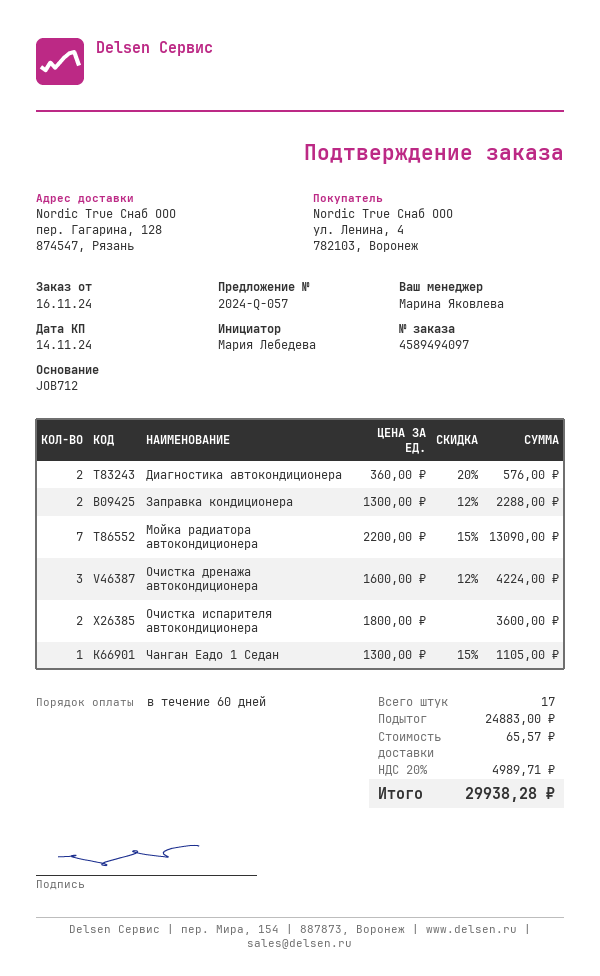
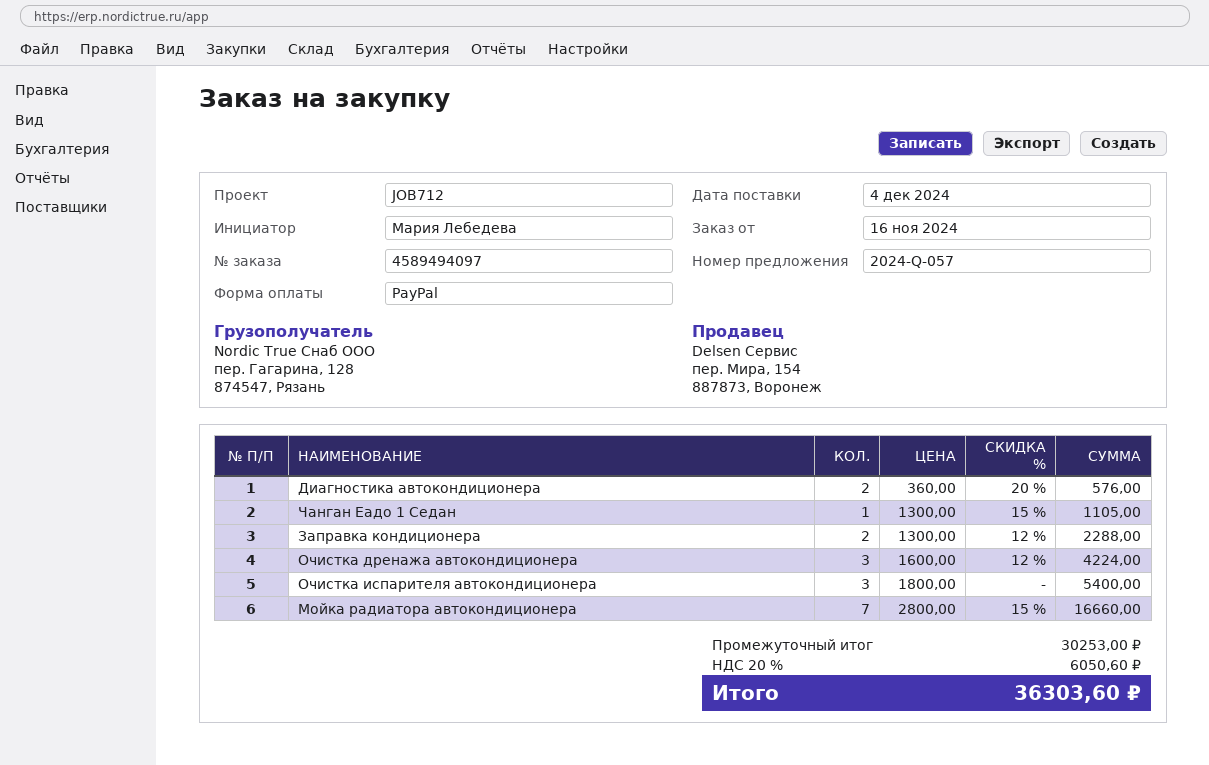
Мойка радиатора автокондиционера: 7 x 2200.00 - 15% = 13090.00 -> 7 x 2800.00 - 15% = 16660.00
Очистка испарителя автокондиционера: 2 x 1800.00 = 3600.00 -> 3 x 1800.00 = 5400.00
subtotal: 24883.00 -> 30253.00
shipping: 65.57 -> none
tax: 20% = 4989.71 -> 20% = 6050.60
total: 29938.28 -> 36303.60

